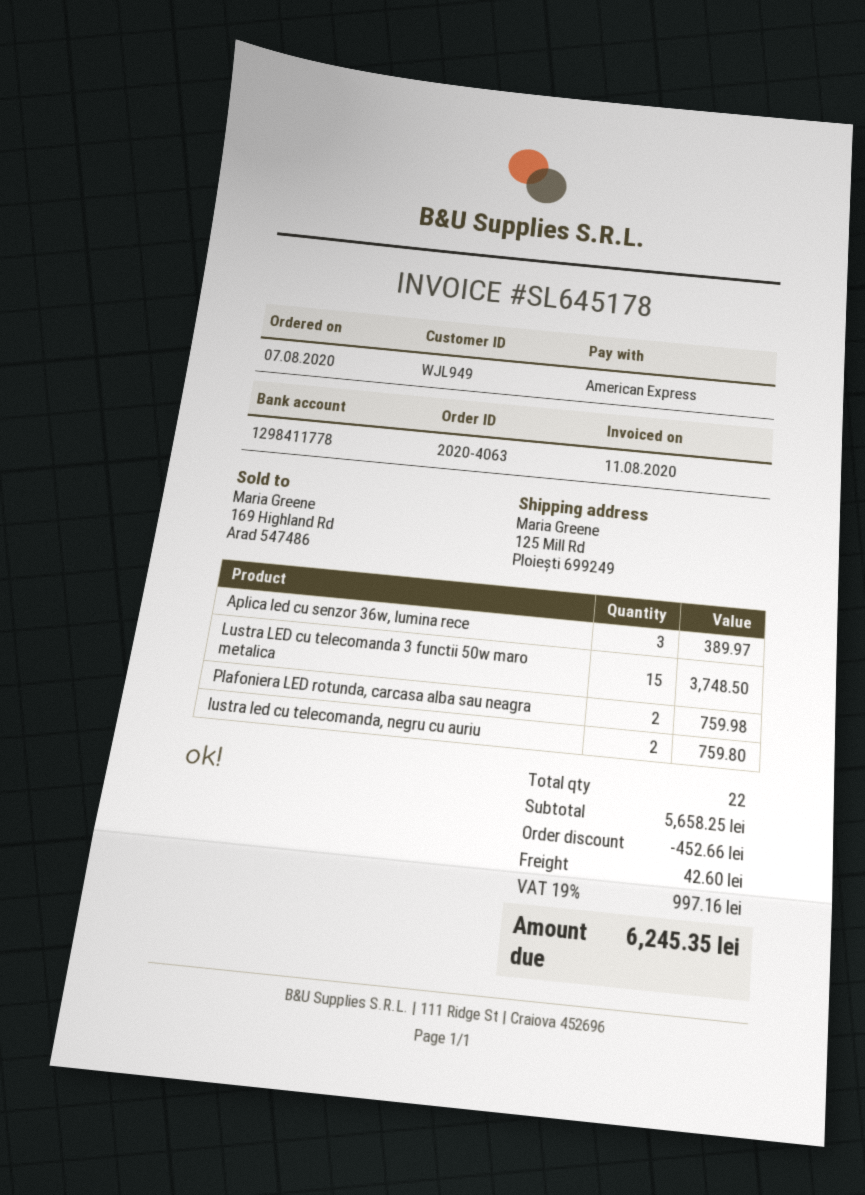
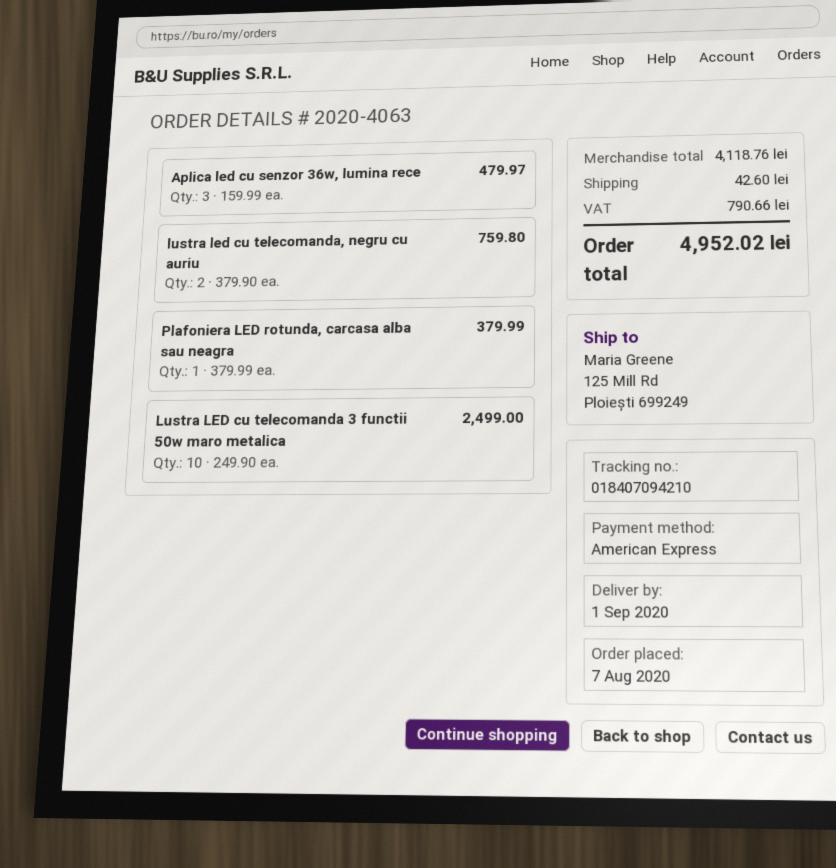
Aplica led cu senzor 36w, lumina rece: 3 for 389.97 -> 3 for 479.97
Lustra LED cu telecomanda 3 functii 50w maro metalica: 15 for 3748.50 -> 10 for 2499.00
Plafoniera LED rotunda, carcasa alba sau neagra: 2 for 759.98 -> 1 for 379.99
subtotal: 5658.25 -> 4118.76
discount: 452.66 -> none
tax: 997.16 -> 790.66
total: 6245.35 -> 4952.02

